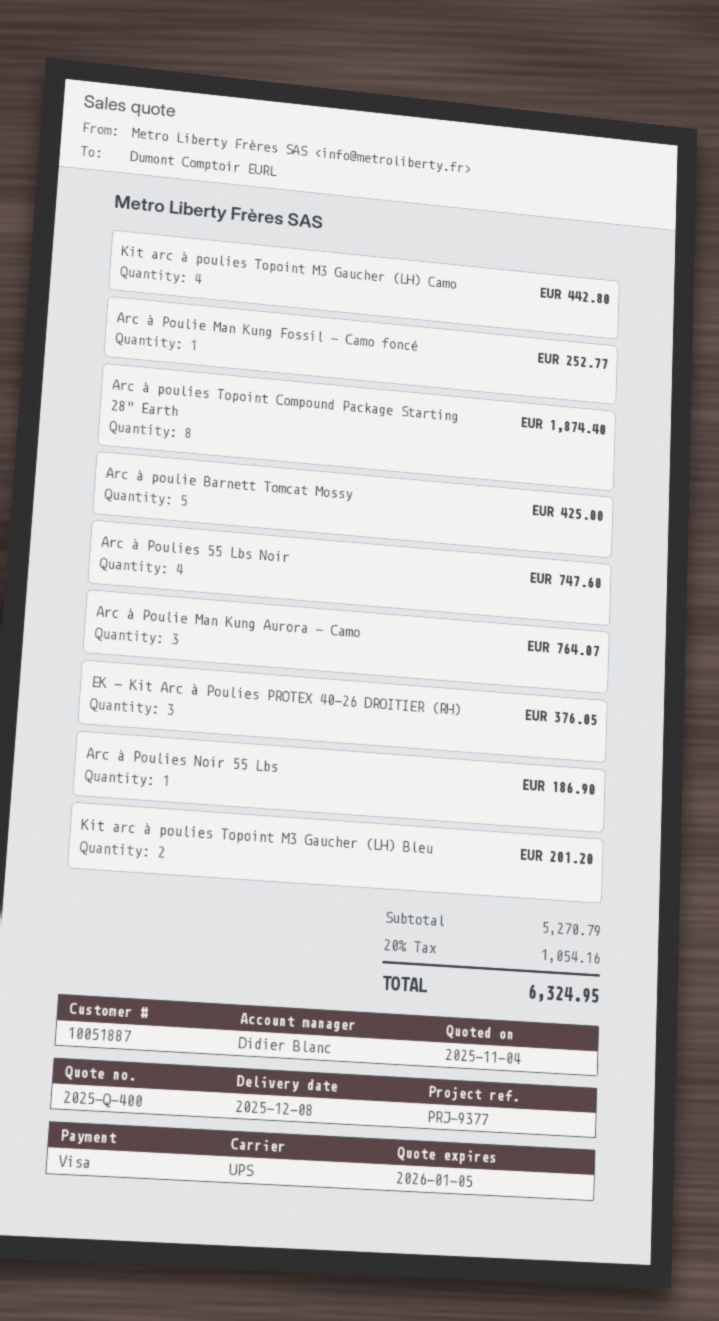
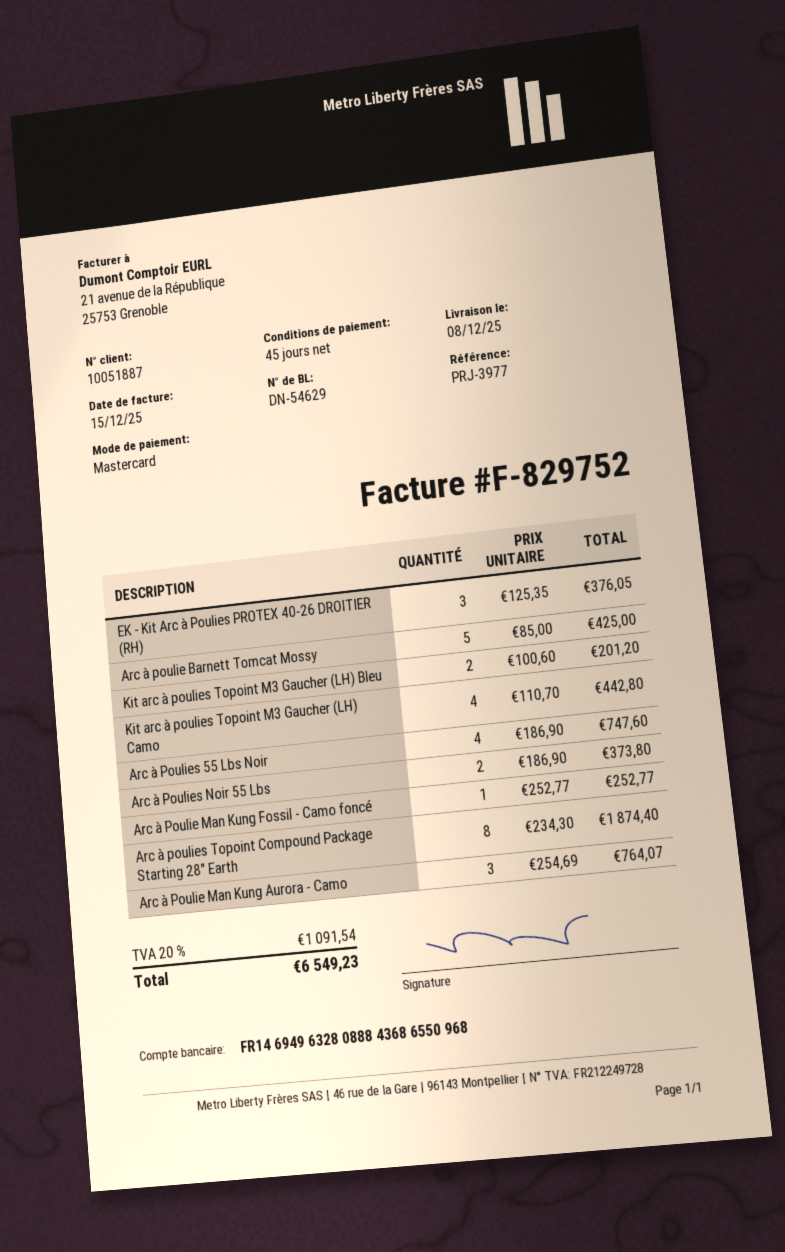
reference: PRJ-9377 -> PRJ-3977
payment method: Visa -> Mastercard
Arc à Poulies Noir 55 Lbs: 1 for 186.90 -> 2 for 373.80
tax: 20% = 1054.16 -> 20% = 1091.54
total: 6324.95 -> 6549.23

